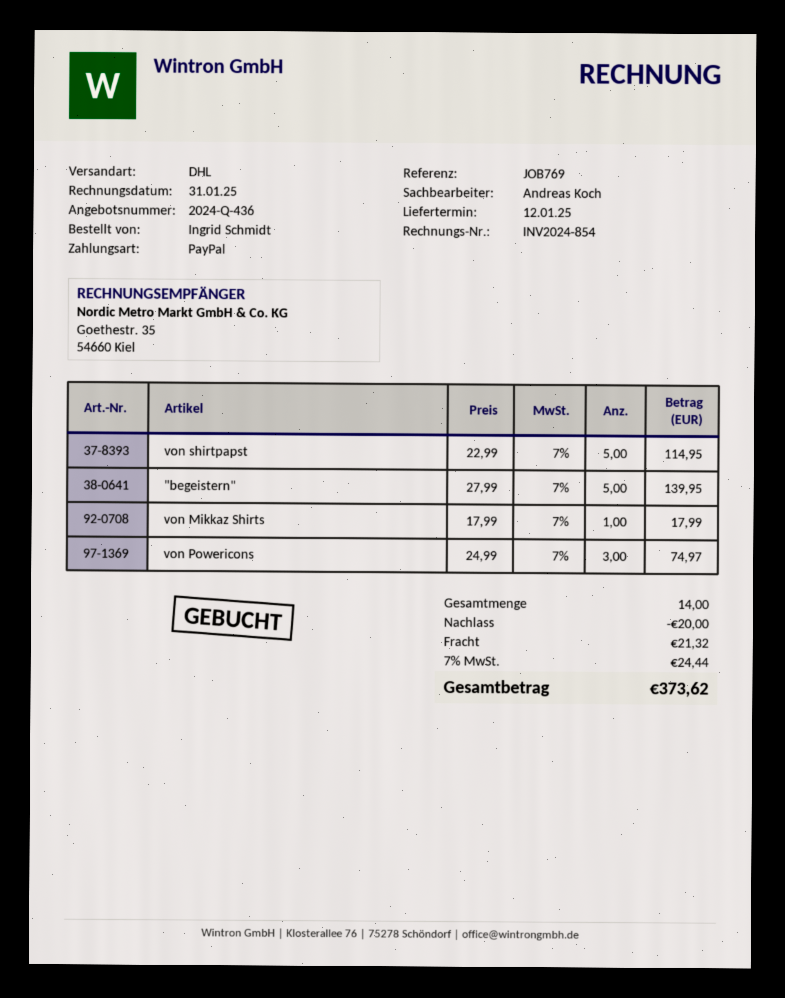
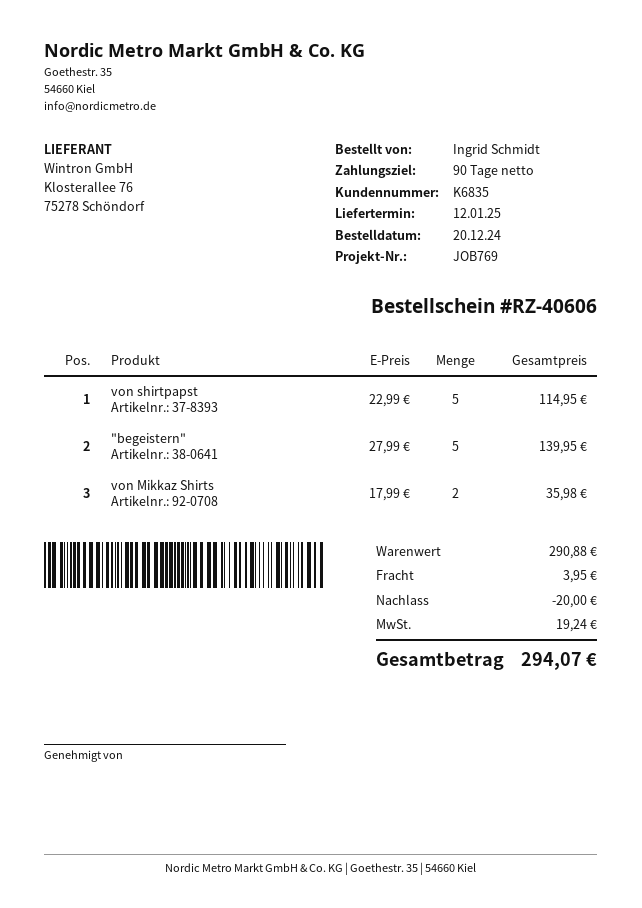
von Mikkaz Shirts: 1 x 17.99 = 17.99 -> 2 x 17.99 = 35.98
von Powericons: 3 x 24.99 = 74.97 -> none
shipping: 21.32 -> 3.95
tax: 24.44 -> 19.24
total: 373.62 -> 294.07

